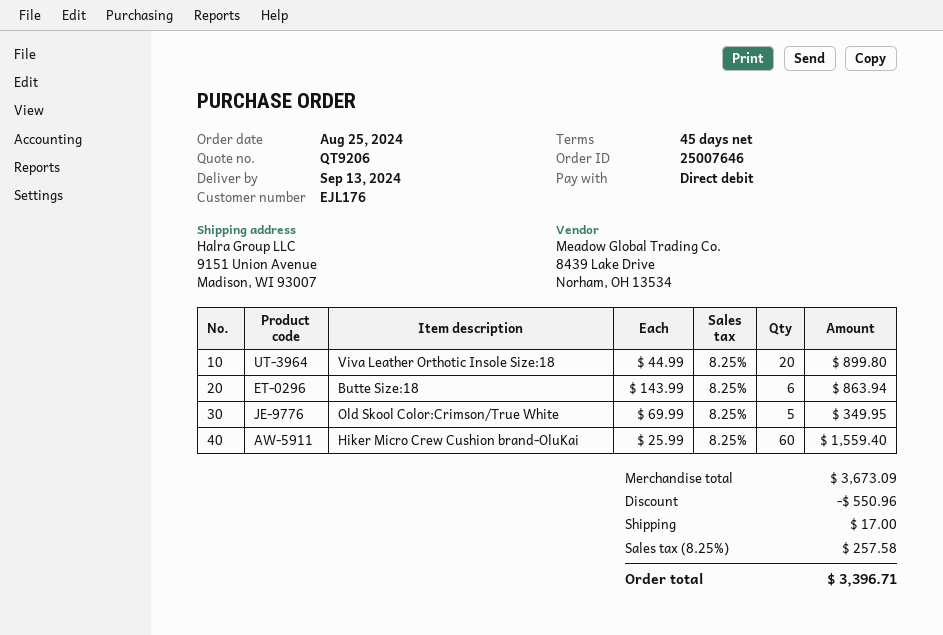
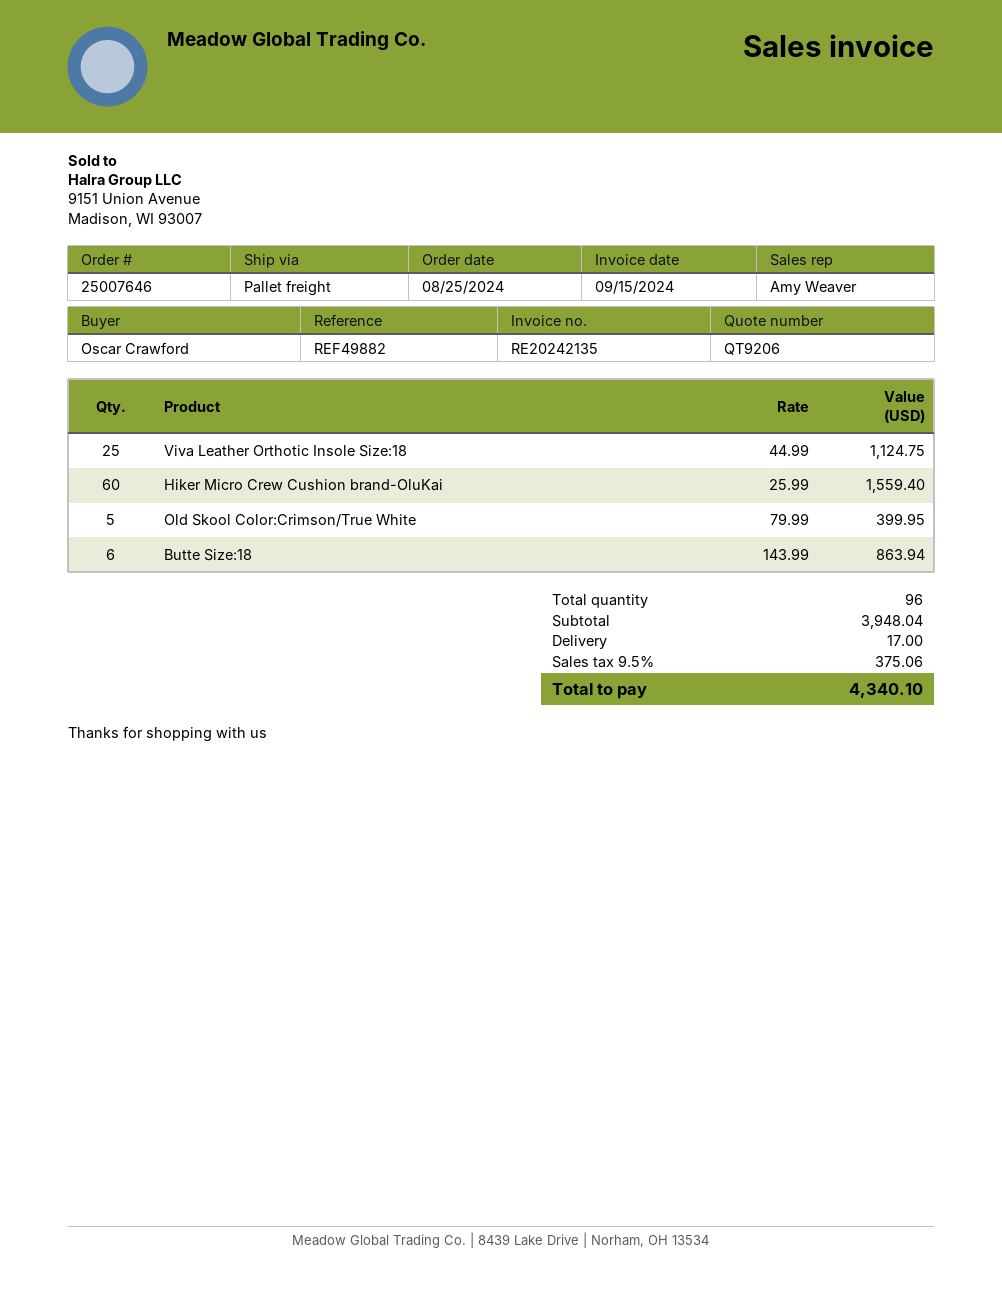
Viva Leather Orthotic Insole Size:18: 20 x 44.99 = 899.80 -> 25 x 44.99 = 1124.75
Old Skool Color:Crimson/True White: 5 x 69.99 = 349.95 -> 5 x 79.99 = 399.95
subtotal: 3673.09 -> 3948.04
discount: 550.96 -> none
tax: 8.25% = 257.58 -> 9.5% = 375.06
total: 3396.71 -> 4340.10

